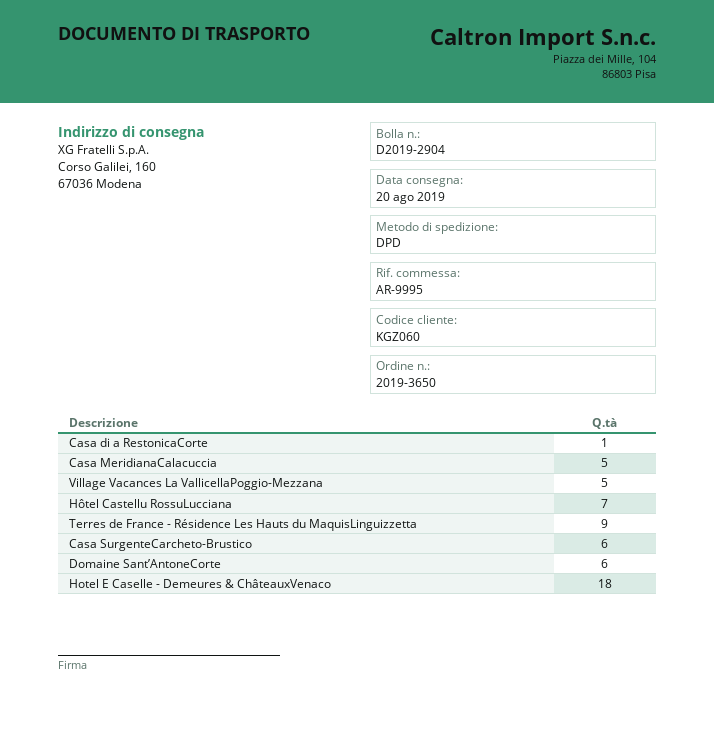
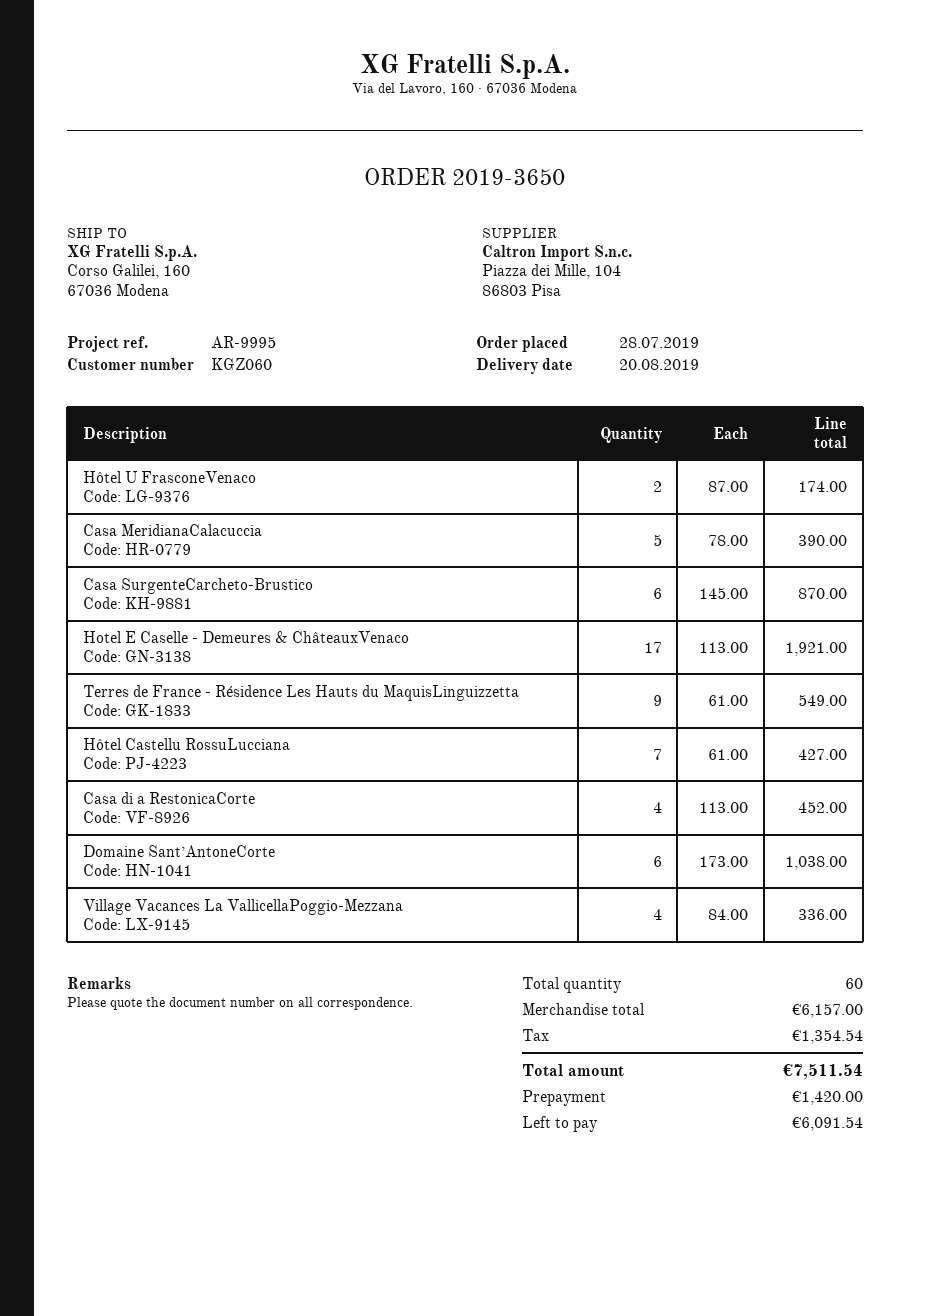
Casa di a RestonicaCorte: 1 -> 4
Village Vacances La VallicellaPoggio-Mezzana: 5 -> 4
Hotel E Caselle - Demeures & ChâteauxVenaco: 18 -> 17
Hôtel U FrasconeVenaco: none -> 2

